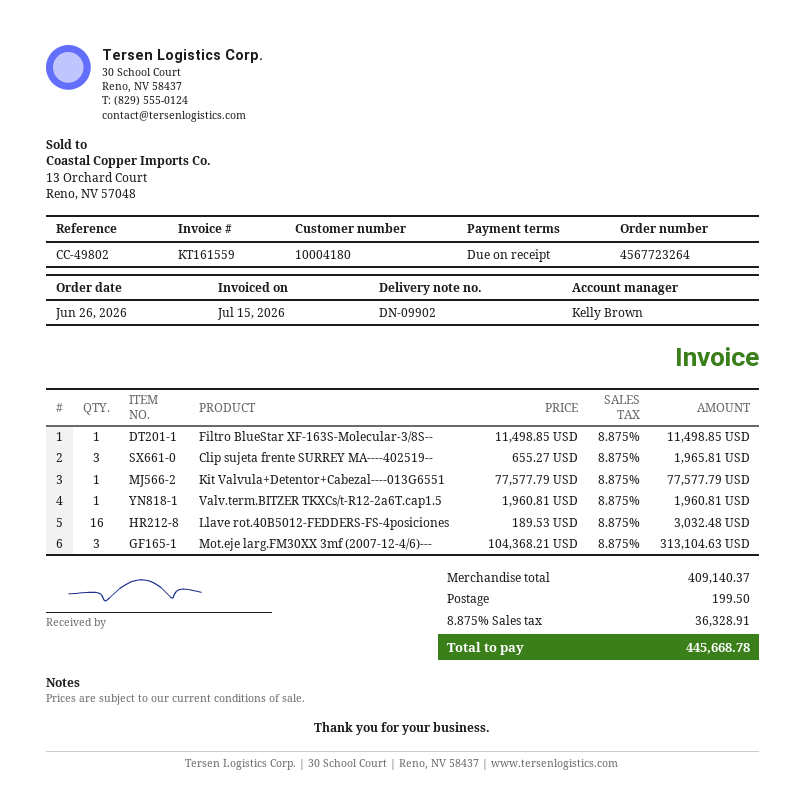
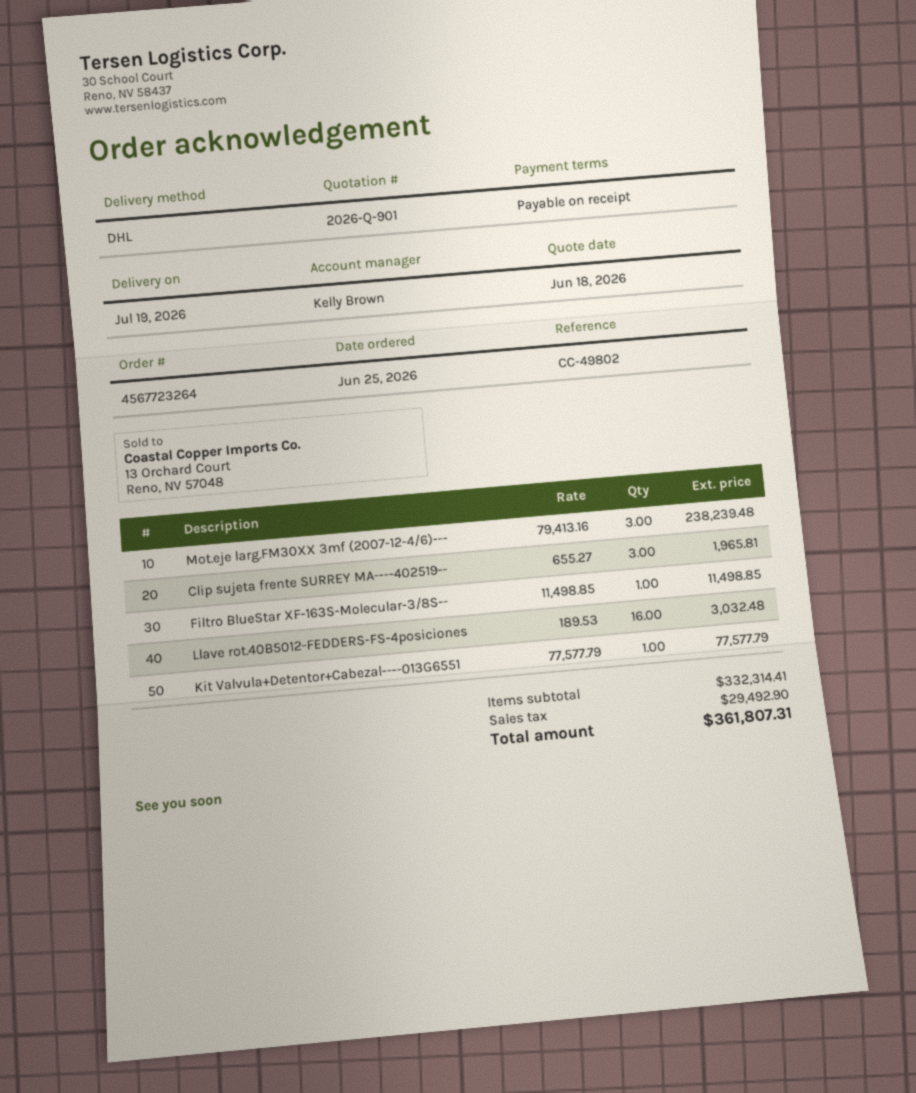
order date: 2026-06-26 -> 2026-06-25
Valv.term.BITZER TKXCs/t-R12-2a6T.cap1.5: 1 x 1960.81 = 1960.81 -> none
Mot.eje larg.FM30XX 3mf (2007-12-4/6)---: 3 x 104368.21 = 313104.63 -> 3 x 79413.16 = 238239.48
subtotal: 409140.37 -> 332314.41
shipping: 199.50 -> none
tax: 36328.91 -> 29492.90
total: 445668.78 -> 361807.31

